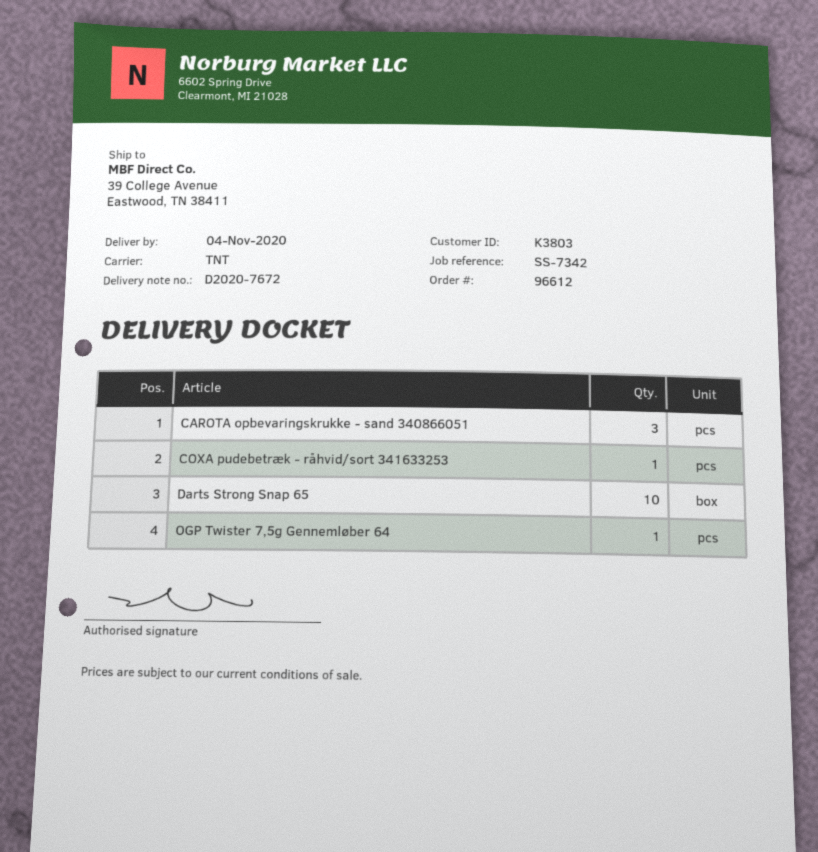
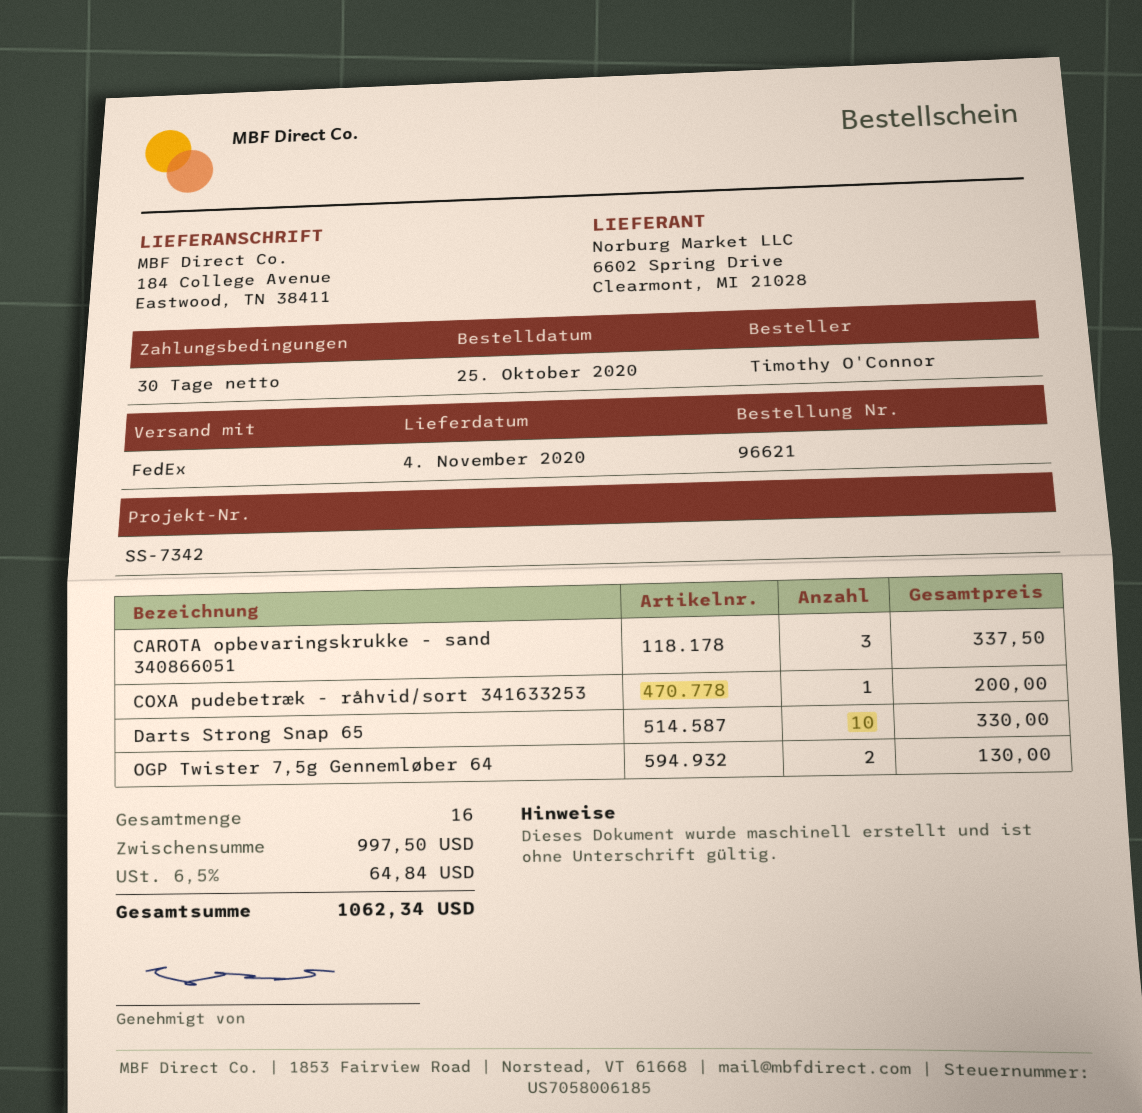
order number: 96612 -> 96621
shipping method: TNT -> FedEx
ship to: 39 College Avenue, Eastwood, TN 38411 -> 184 College Avenue, Eastwood, TN 38411
OGP Twister 7,5g Gennemløber 64: 1 -> 2

